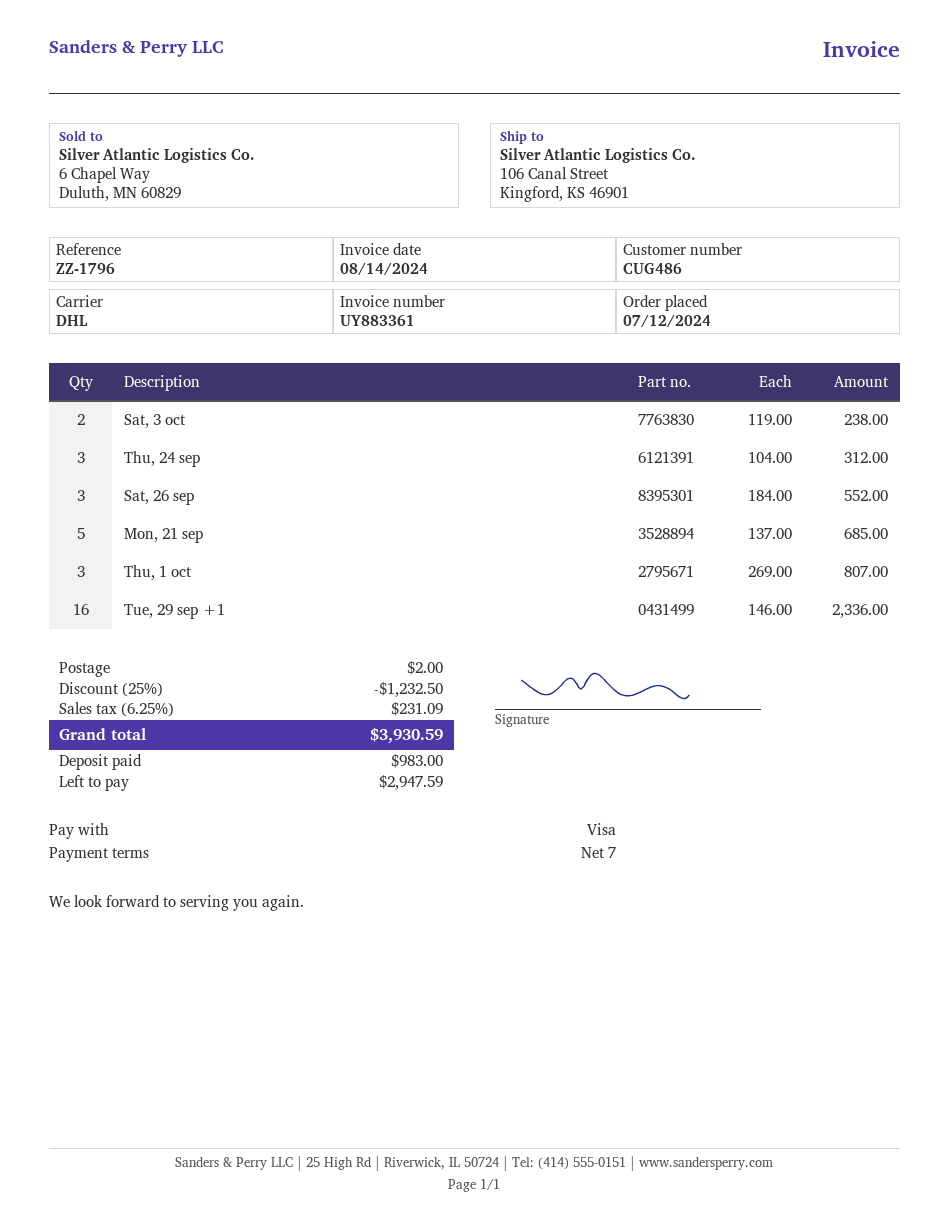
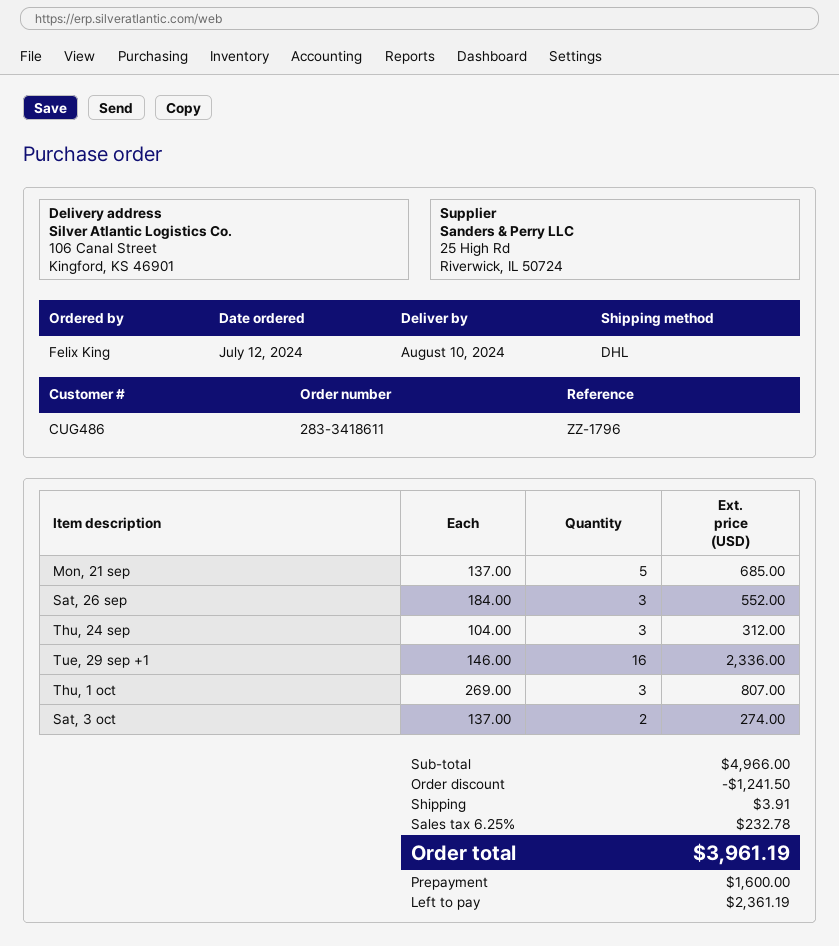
Sat, 3 oct: 2 x 119.00 = 238.00 -> 2 x 137.00 = 274.00
discount: 1232.50 -> 1241.50
shipping: 2.00 -> 3.91
tax: 6.25% = 231.09 -> 6.25% = 232.78
total: 3930.59 -> 3961.19
deposit: 983.00 -> 1600.00
balance: 2947.59 -> 2361.19

